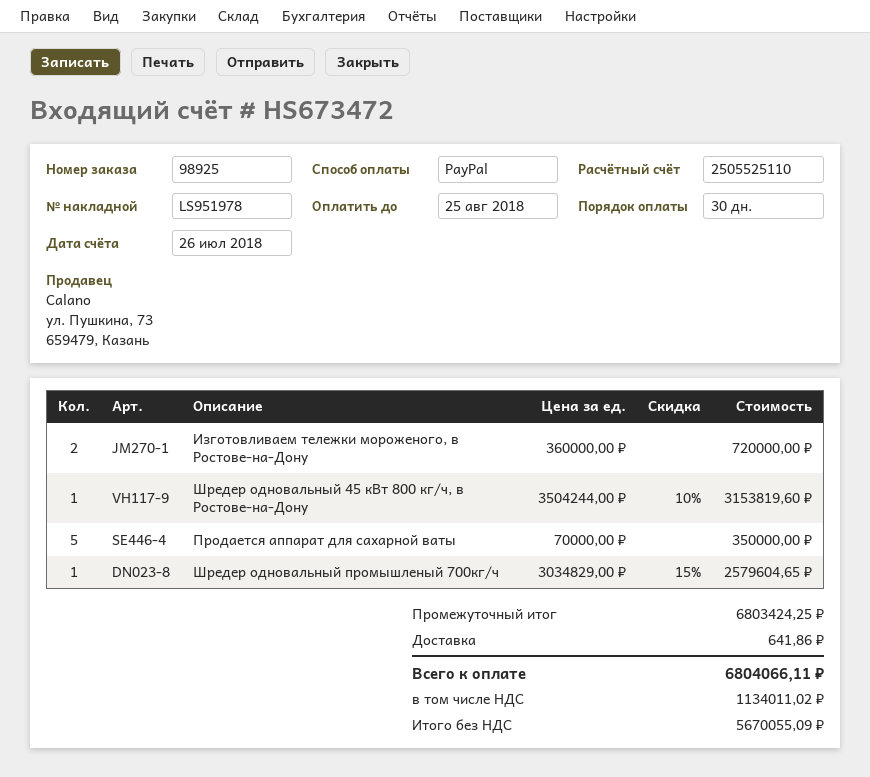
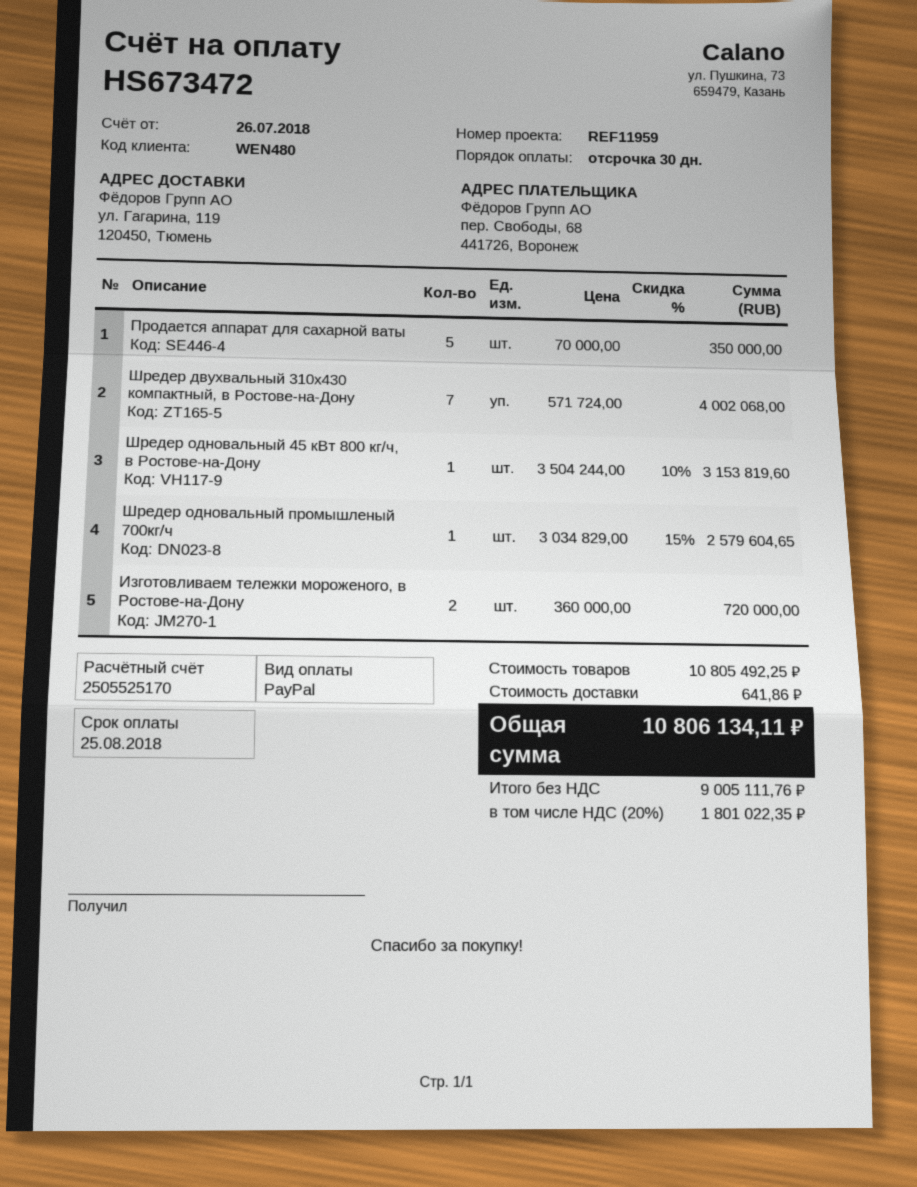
bank account: 2505525110 -> 2505525170
Шредер двухвальный 310х430 компактный, в Ростове-на-Дону: none -> 7 x 571724.00 = 4002068.00
subtotal: 6803424.25 -> 10805492.25
net: 5670055.09 -> 9005111.76
tax: 1134011.02 -> 1801022.35
total: 6804066.11 -> 10806134.11

